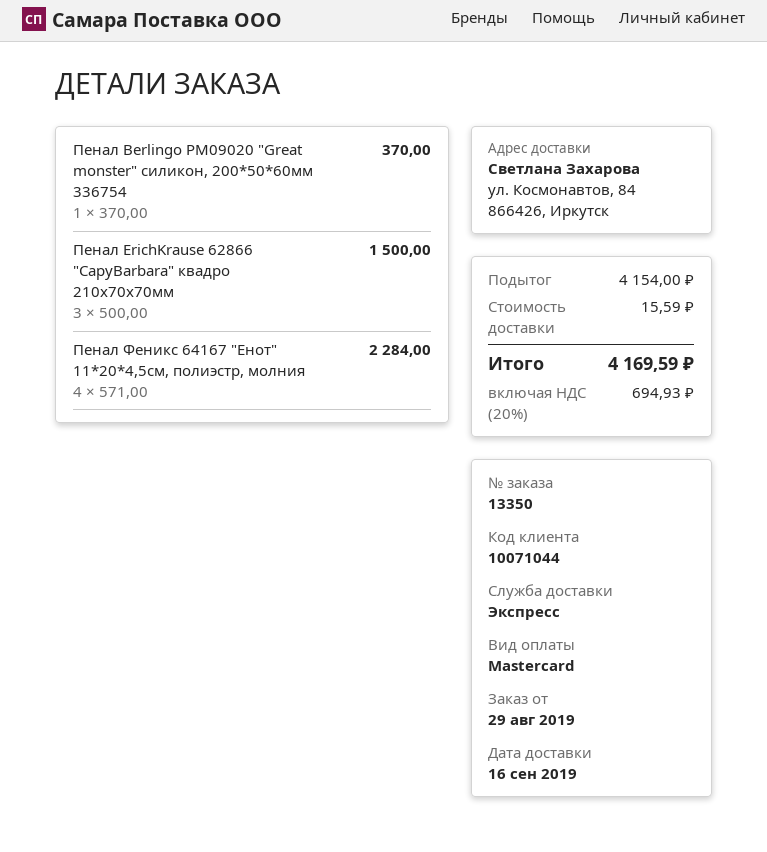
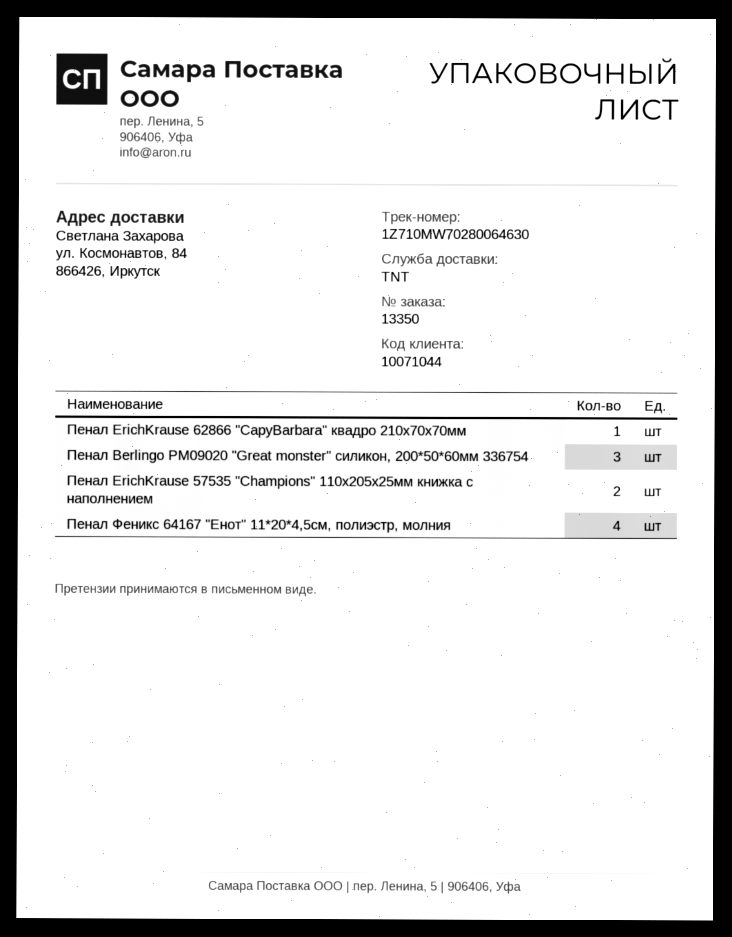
shipping method: express -> TNT
Пенал Berlingo PM09020 "Great monster" силикон, 200*50*60мм 336754: 1 -> 3
Пенал ErichKrause 62866 "CapyBarbara" квадро 210x70x70мм: 3 -> 1
Пенал ErichKrause 57535 "Champions" 110x205x25мм книжка с наполнением: none -> 2

